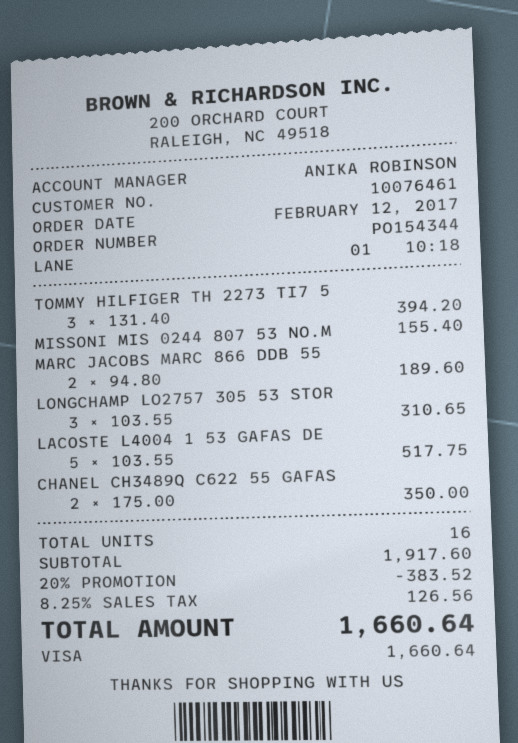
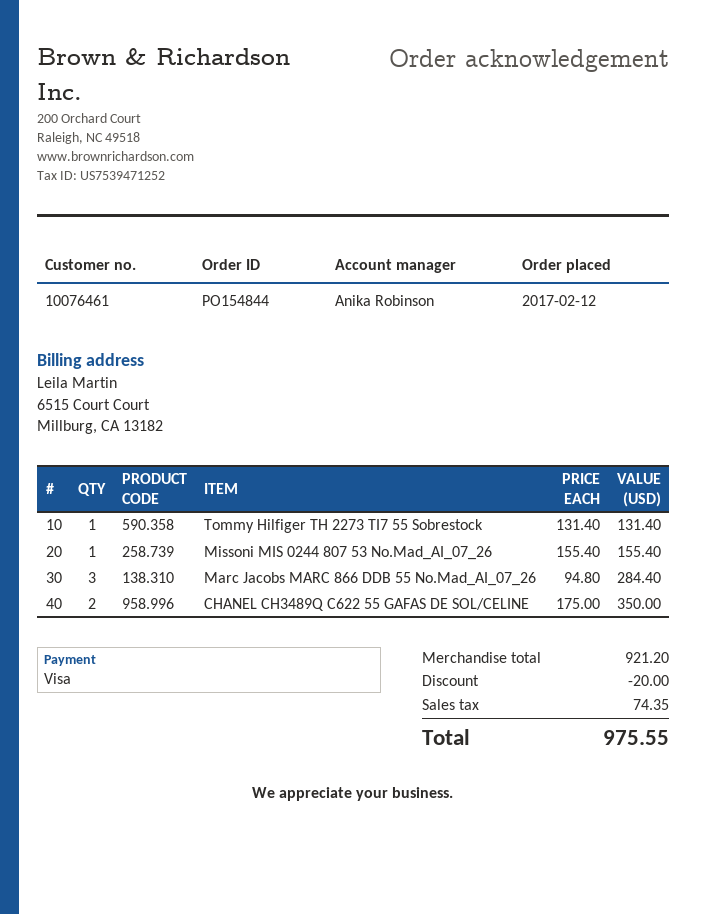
order number: PO154344 -> PO154844
TOMMY HILFIGER TH 2273 TI7 5: 3 x 131.40 = 394.20 -> 1 x 131.40 = 131.40
MARC JACOBS MARC 866 DDB 55: 2 x 94.80 = 189.60 -> 3 x 94.80 = 284.40
LONGCHAMP LO2757 305 53 STOR: 3 x 103.55 = 310.65 -> none
LACOSTE L4004 1 53 GAFAS DE: 5 x 103.55 = 517.75 -> none
subtotal: 1917.60 -> 921.20
discount: 383.52 -> 20.00
tax: 126.56 -> 74.35
total: 1660.64 -> 975.55

